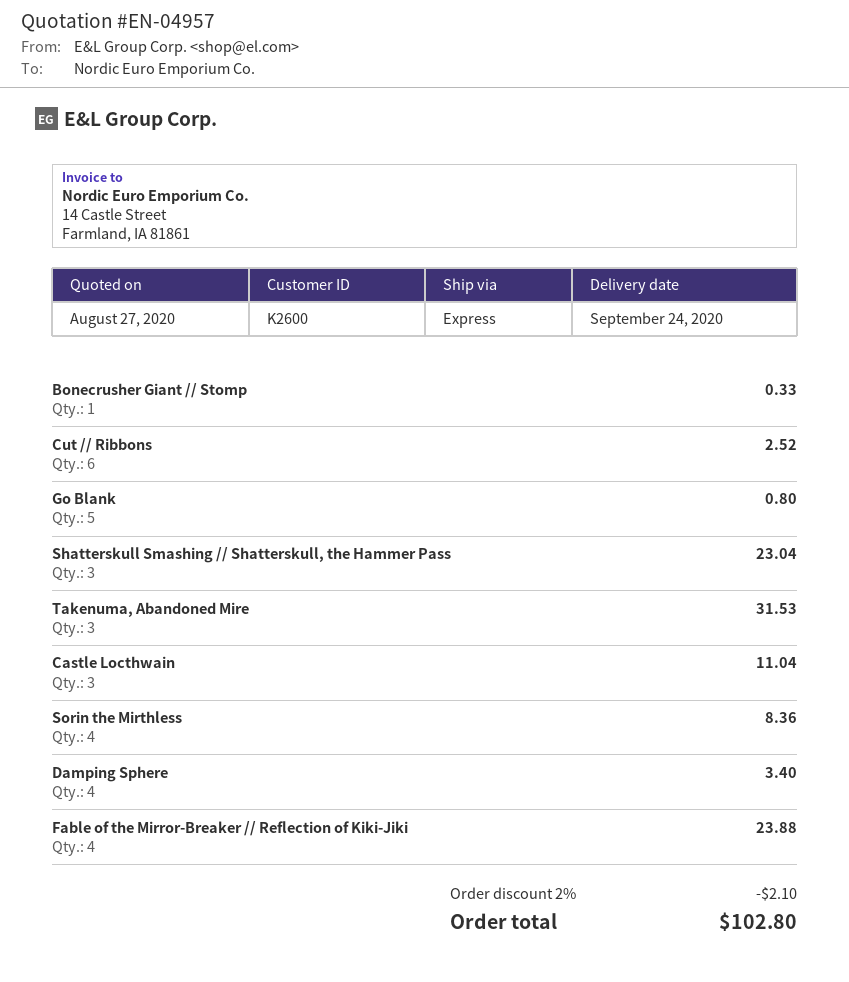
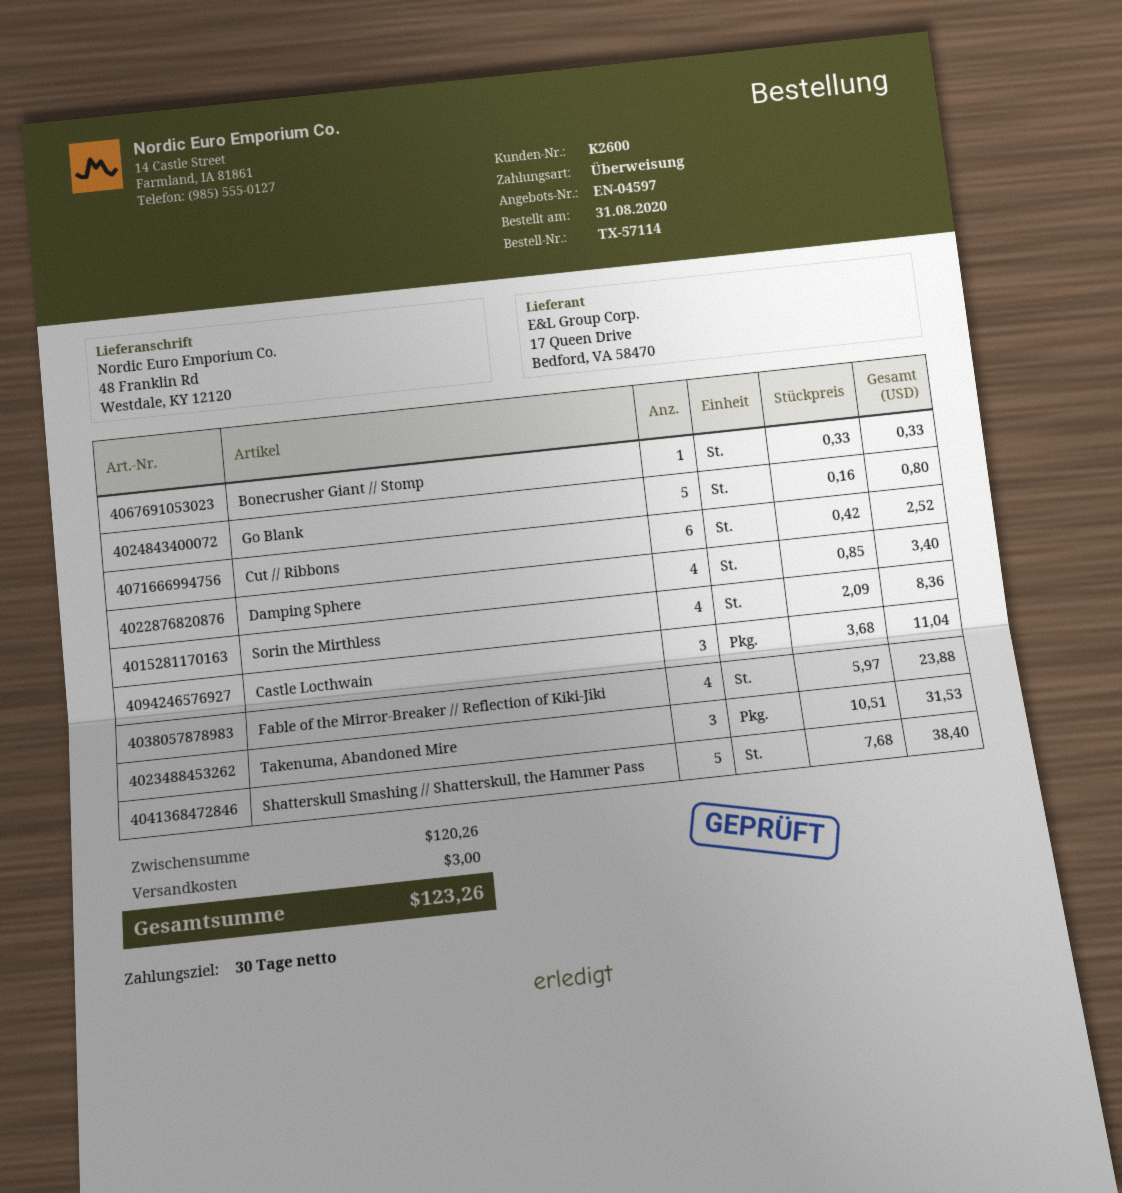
quote number: EN-04957 -> EN-04597
Shatterskull Smashing // Shatterskull, the Hammer Pass: 3 for 23.04 -> 5 for 38.40
discount: 2% = 2.10 -> none
shipping: none -> 3.00
total: 102.80 -> 123.26

